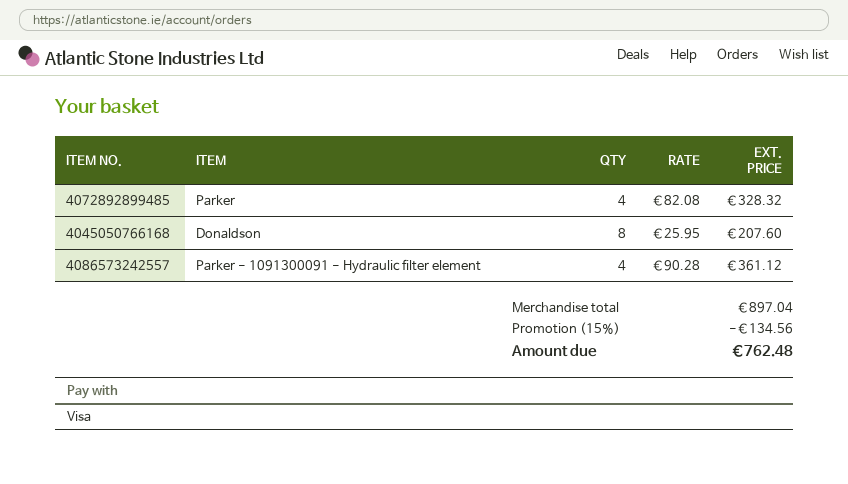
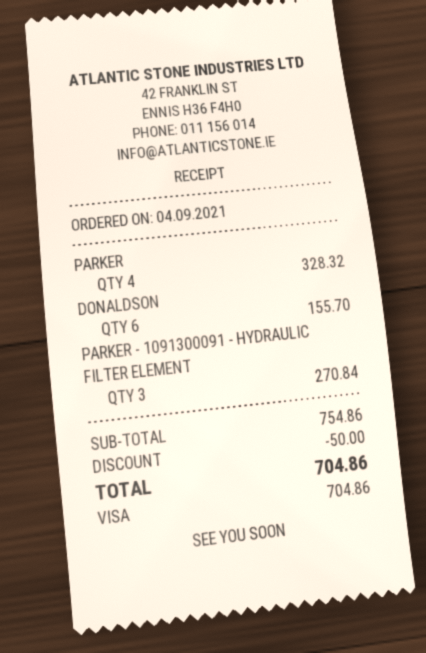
Donaldson: 8 for 207.60 -> 6 for 155.70
Parker - 1091300091 - Hydraulic filter element: 4 for 361.12 -> 3 for 270.84
subtotal: 897.04 -> 754.86
discount: 134.56 -> 50.00
total: 762.48 -> 704.86

